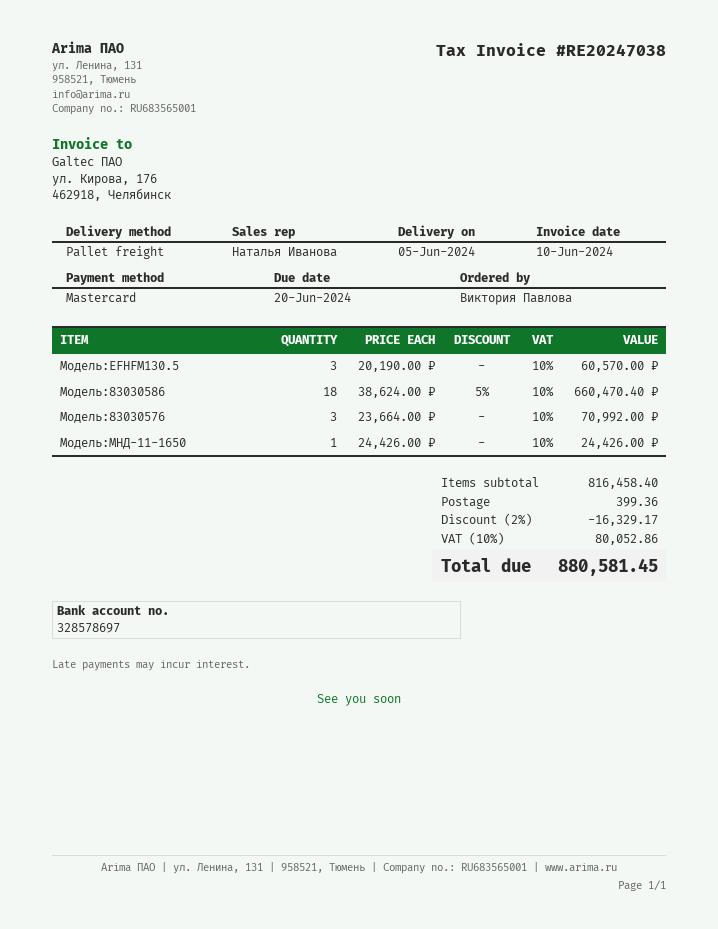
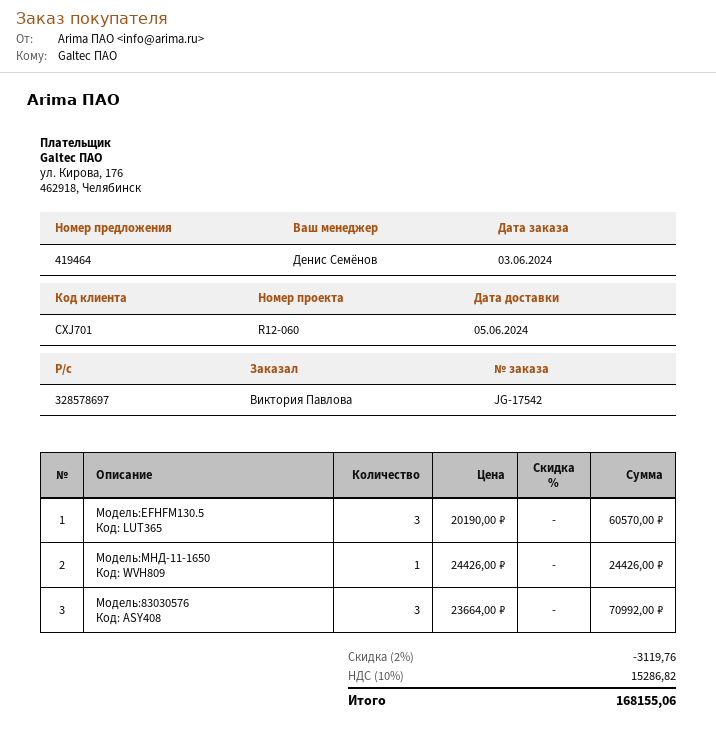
sales rep: Наталья Иванова -> Денис Семёнов
Модель:83030586: 18 x 38624.00 - 5% = 660470.40 -> none
discount: 2% = 16329.17 -> 2% = 3119.76
shipping: 399.36 -> none
tax: 10% = 80052.86 -> 10% = 15286.82
total: 880581.45 -> 168155.06

